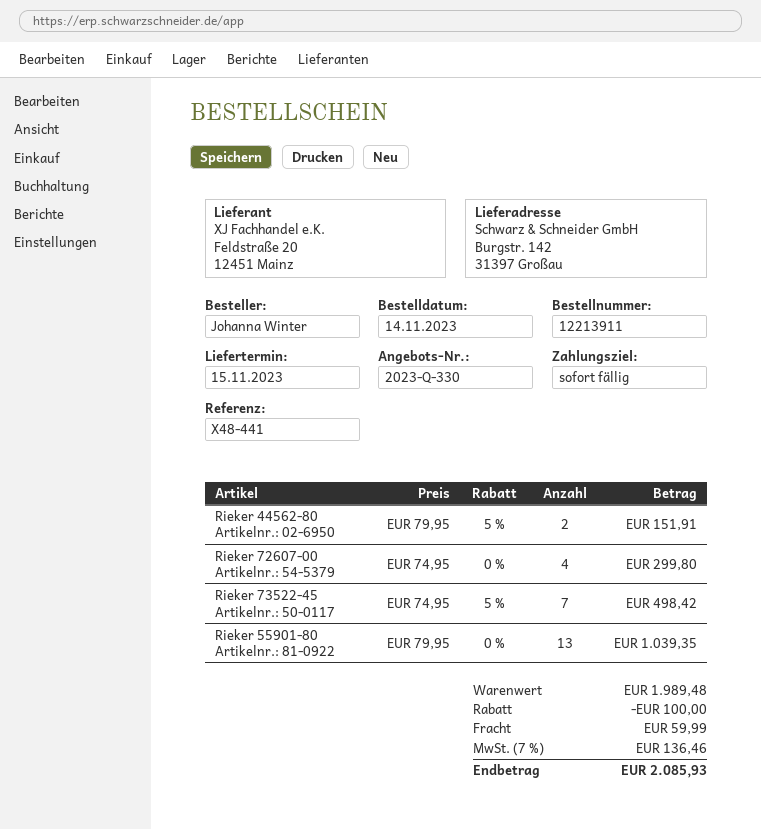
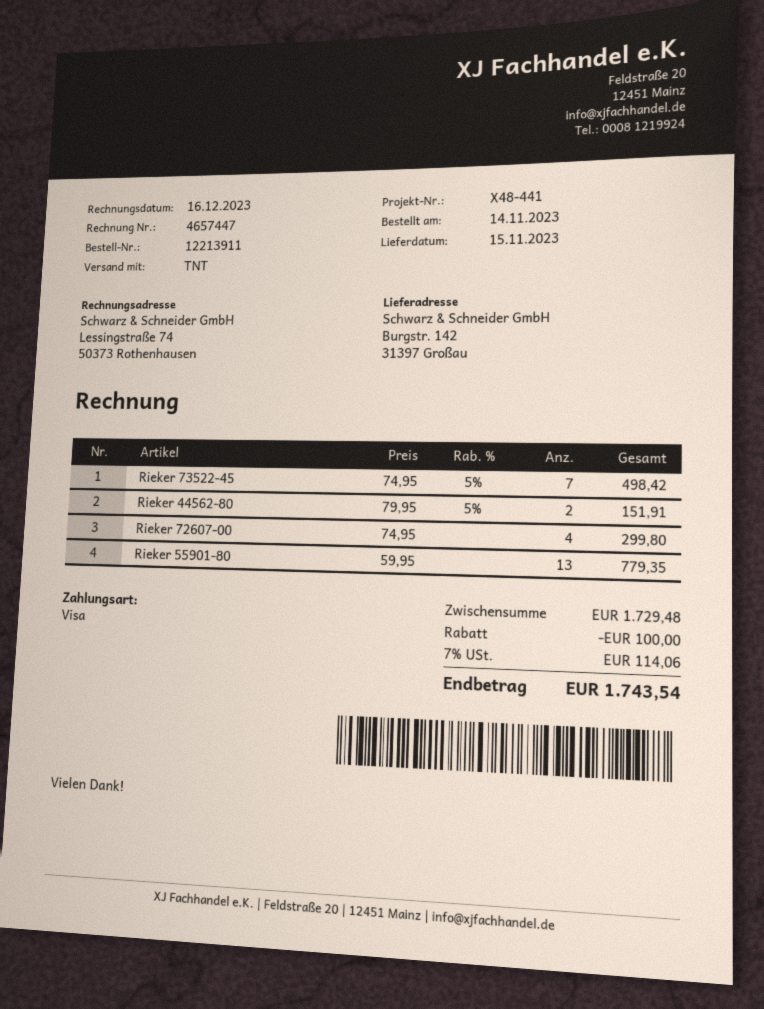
Rieker 55901-80: 13 x 79.95 = 1039.35 -> 13 x 59.95 = 779.35
subtotal: 1989.48 -> 1729.48
shipping: 59.99 -> none
tax: 7% = 136.46 -> 7% = 114.06
total: 2085.93 -> 1743.54

